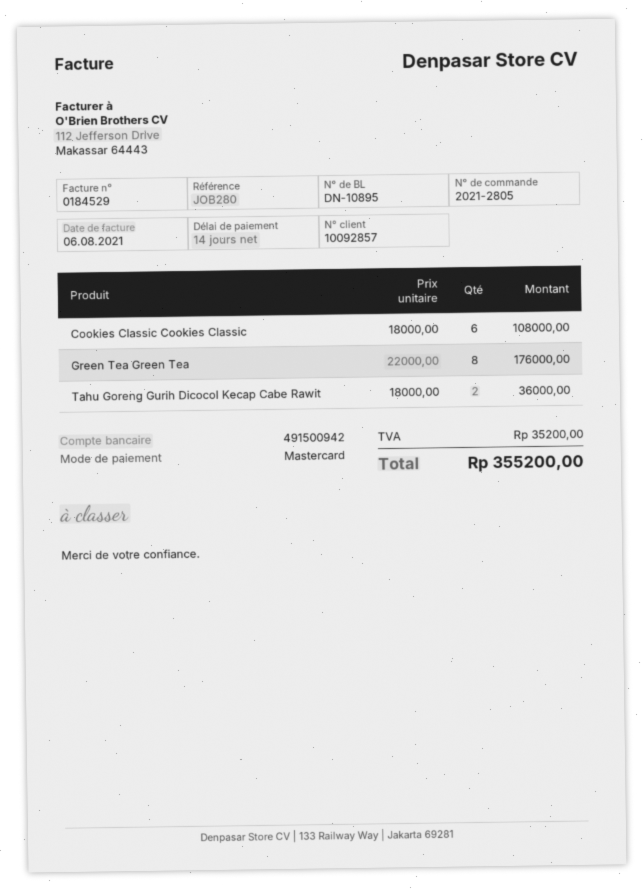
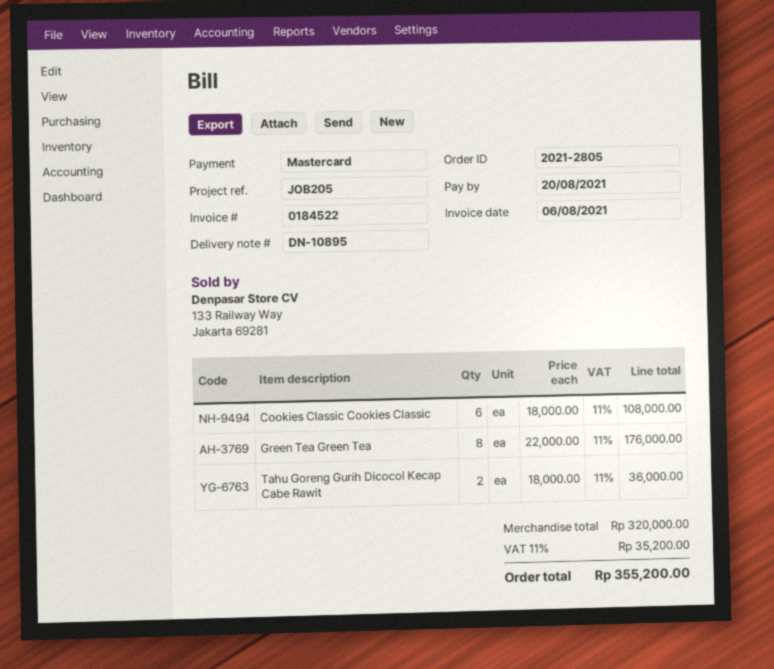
invoice number: 0184529 -> 0184522
reference: JOB280 -> JOB205

